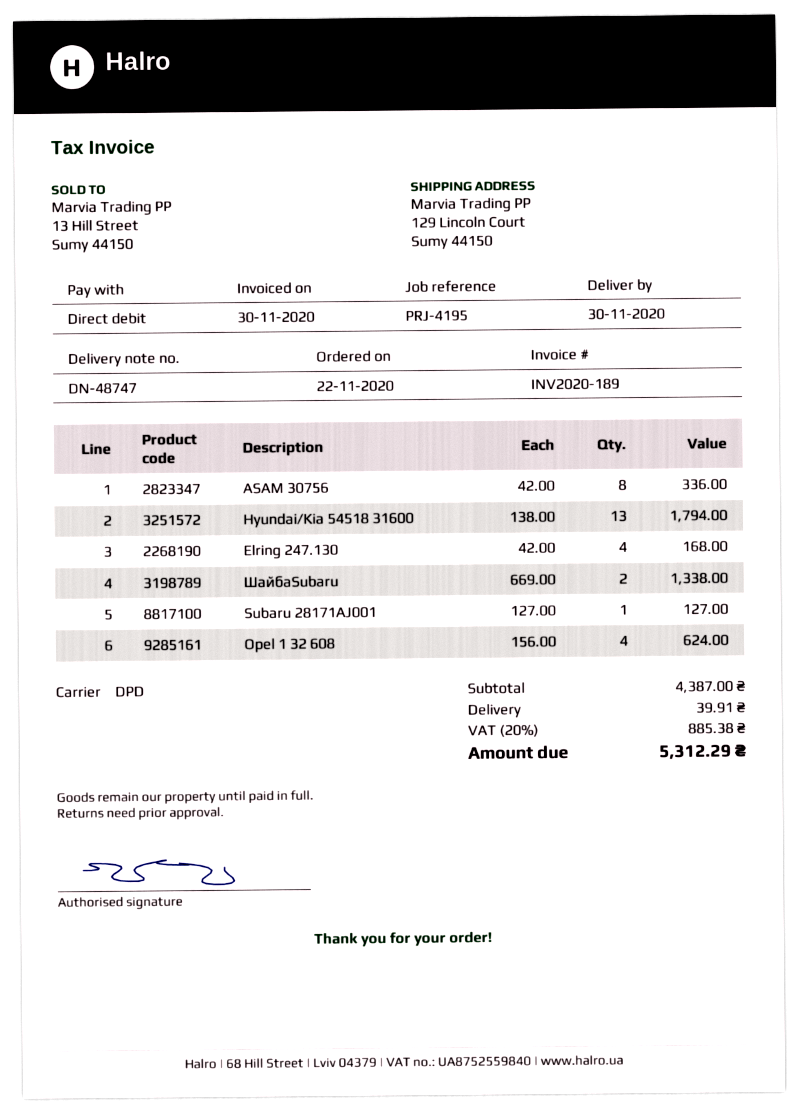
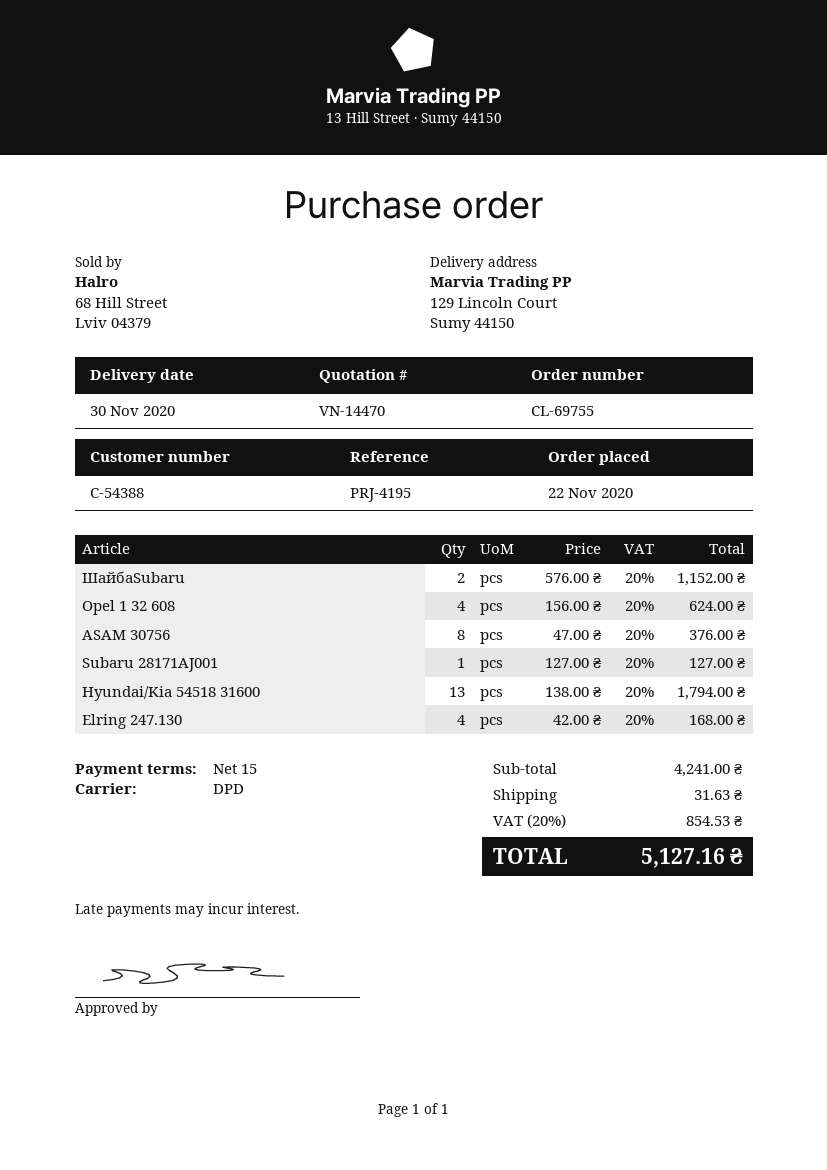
ASAM 30756: 8 x 42.00 = 336.00 -> 8 x 47.00 = 376.00
ШайбаSubaru: 2 x 669.00 = 1338.00 -> 2 x 576.00 = 1152.00
subtotal: 4387.00 -> 4241.00
shipping: 39.91 -> 31.63
tax: 20% = 885.38 -> 20% = 854.53
total: 5312.29 -> 5127.16

